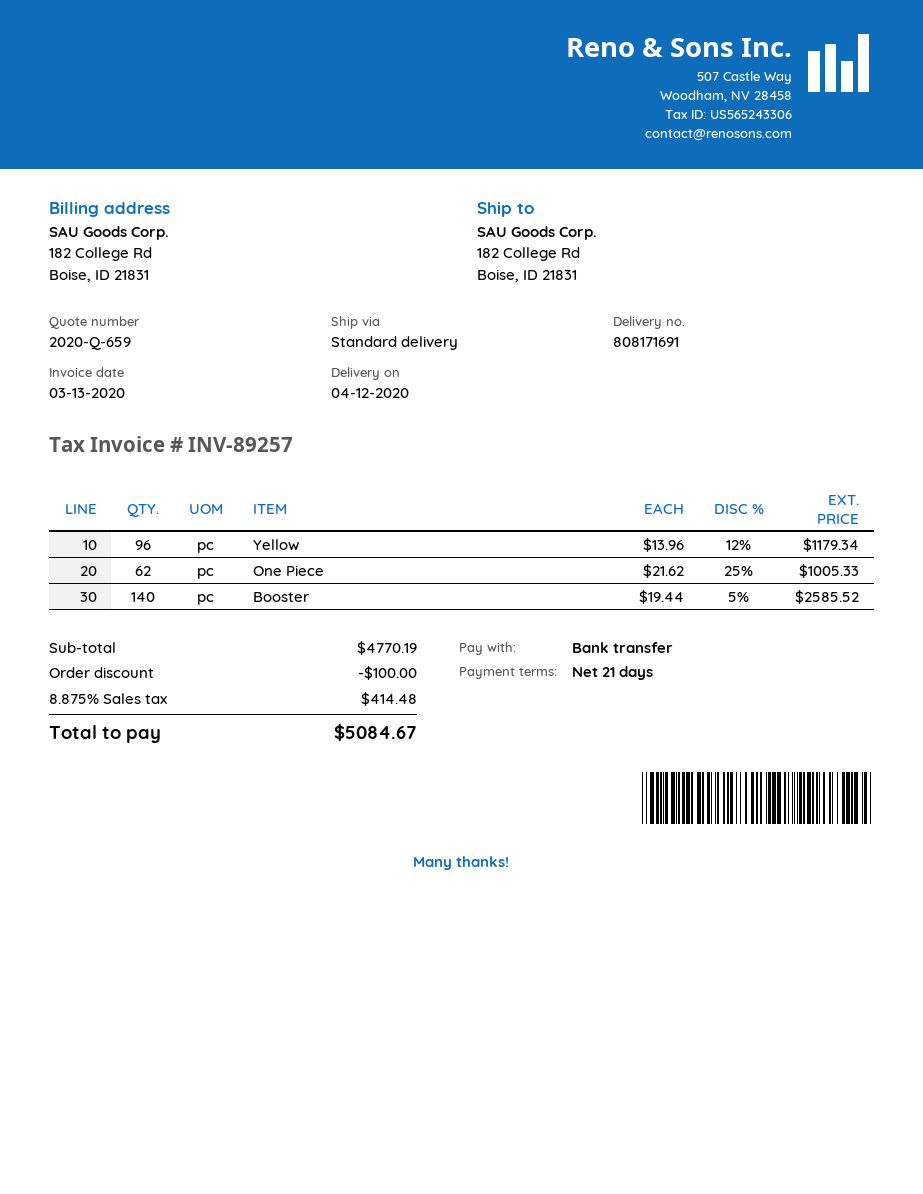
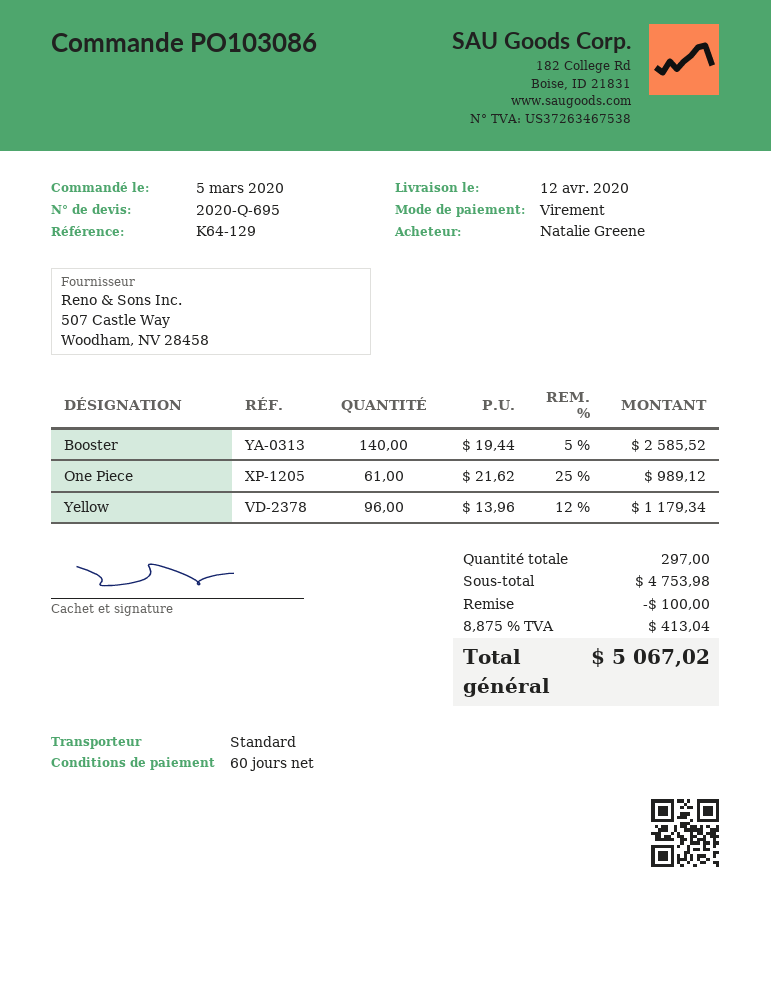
quote number: 2020-Q-659 -> 2020-Q-695
payment terms: 21 days -> 60 days
One Piece: 62 x 21.62 - 25% = 1005.33 -> 61 x 21.62 - 25% = 989.12
subtotal: 4770.19 -> 4753.98
tax: 8.875% = 414.48 -> 8.875% = 413.04
total: 5084.67 -> 5067.02

